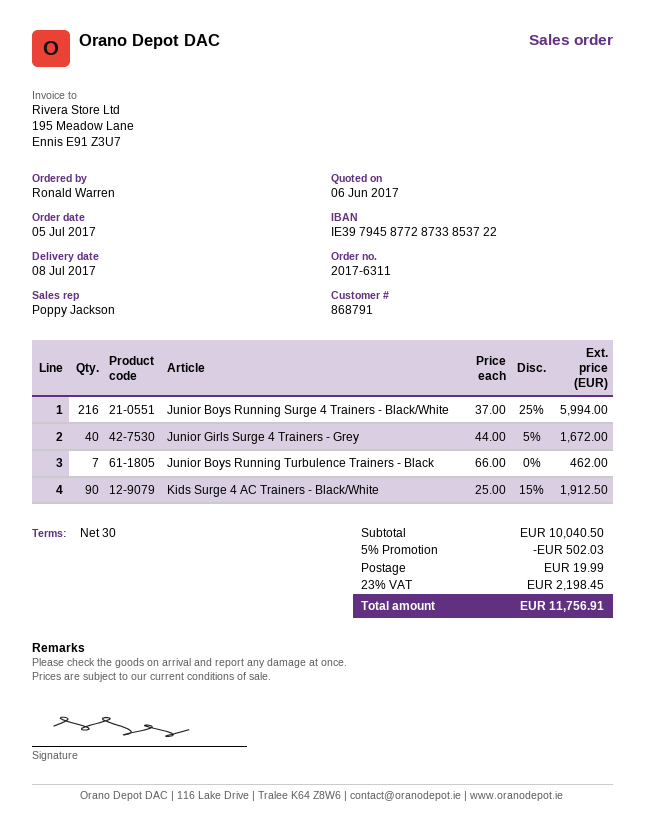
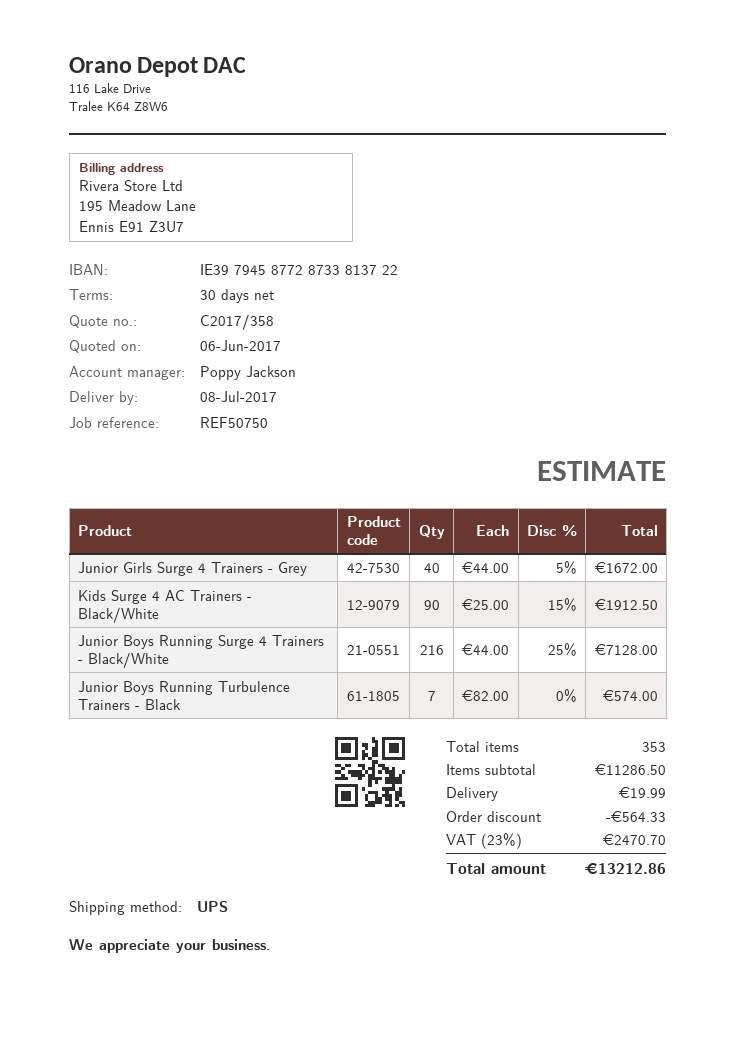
bank account: IE39794587728733853722 -> IE39794587728733813722
Junior Boys Running Surge 4 Trainers - Black/White: 216 x 37.00 - 25% = 5994.00 -> 216 x 44.00 - 25% = 7128.00
Junior Boys Running Turbulence Trainers - Black: 7 x 66.00 = 462.00 -> 7 x 82.00 = 574.00
subtotal: 10040.50 -> 11286.50
discount: 502.03 -> 564.33
tax: 23% = 2198.45 -> 23% = 2470.70
total: 11756.91 -> 13212.86

